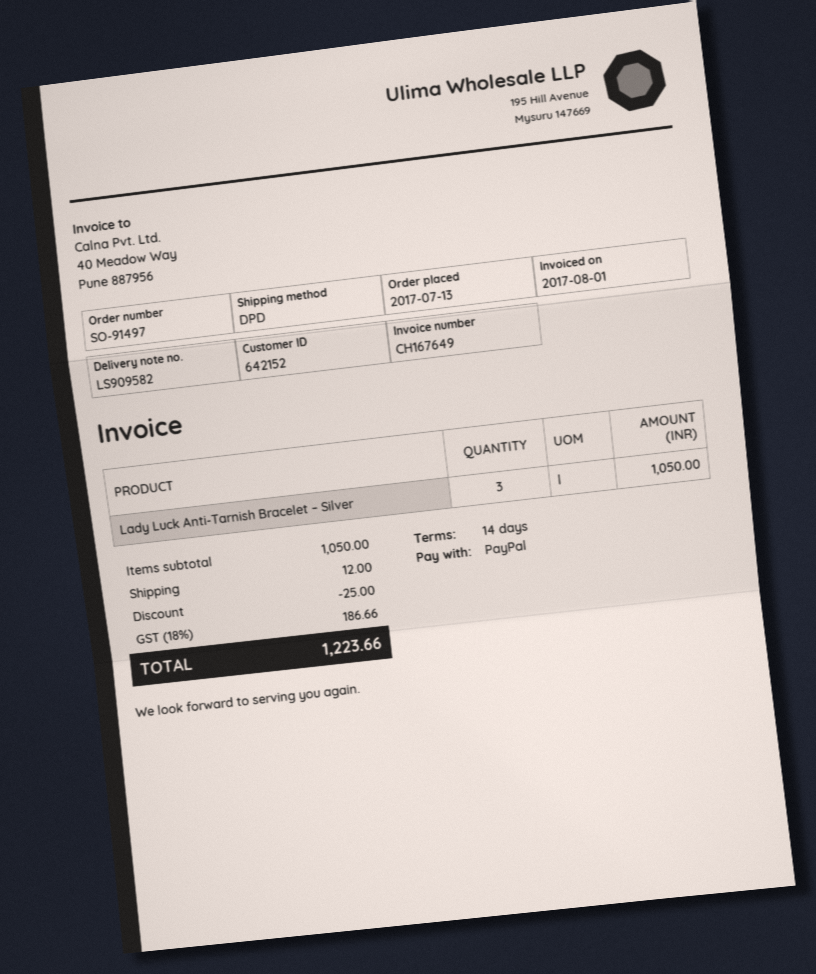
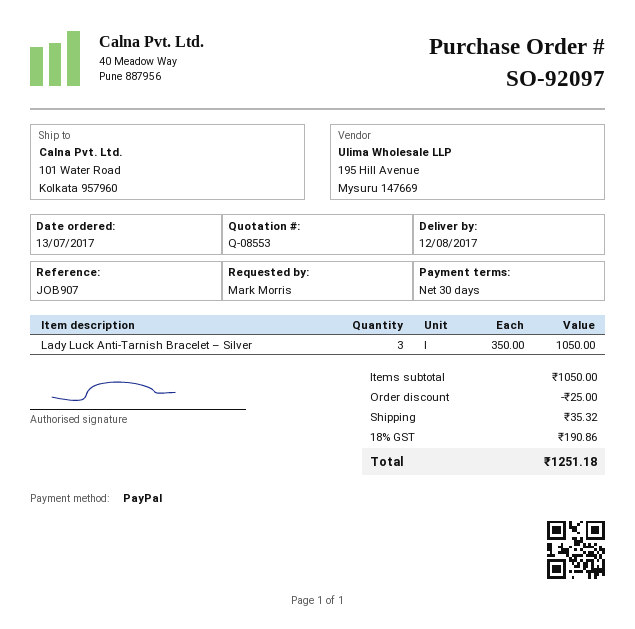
order number: SO-91497 -> SO-92097
payment terms: 14 days -> 30 days
shipping: 12.00 -> 35.32
tax: 18% = 186.66 -> 18% = 190.86
total: 1223.66 -> 1251.18

